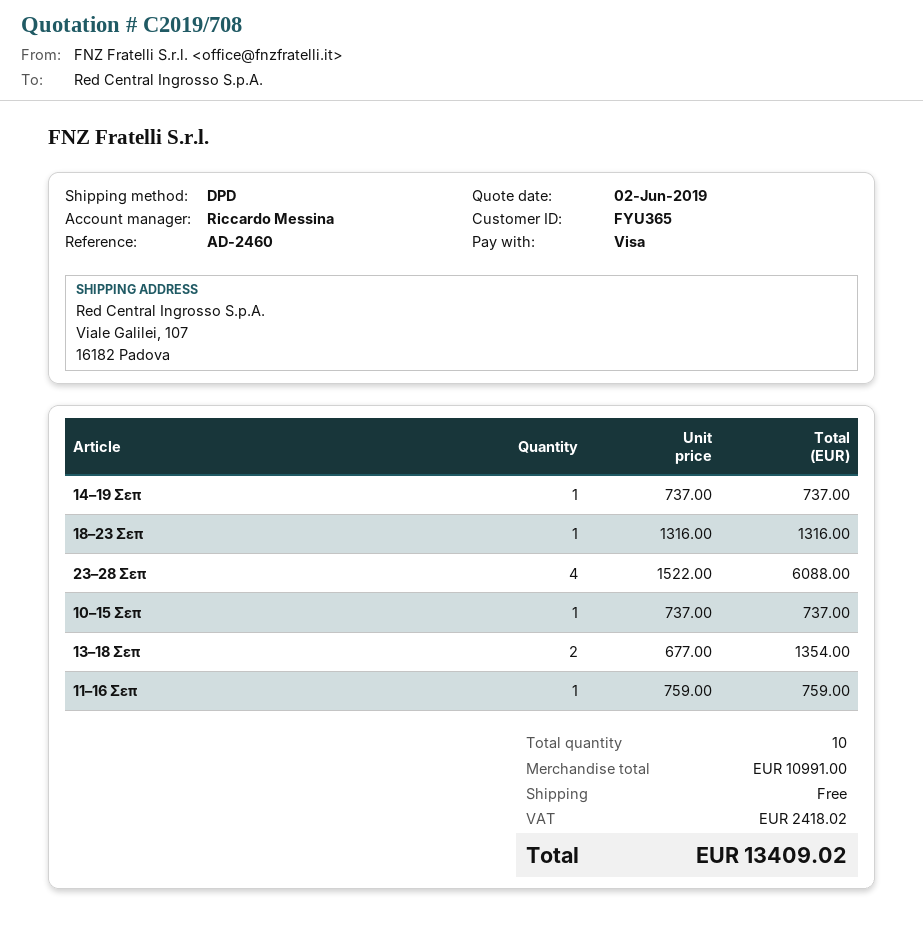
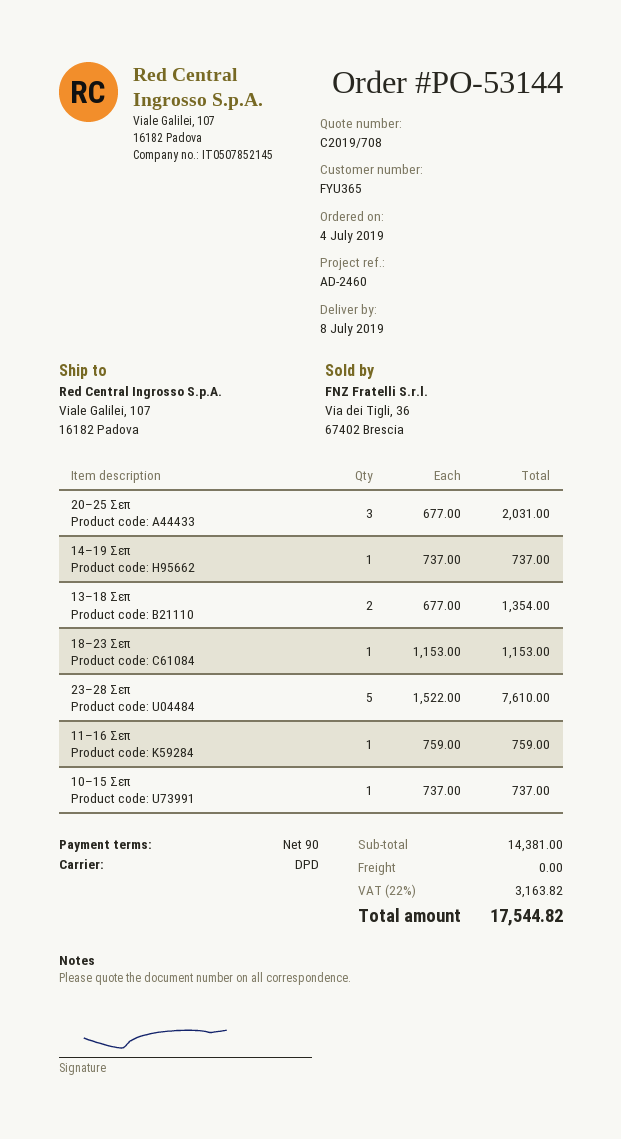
18–23 Σεπ: 1 x 1316.00 = 1316.00 -> 1 x 1153.00 = 1153.00
23–28 Σεπ: 4 x 1522.00 = 6088.00 -> 5 x 1522.00 = 7610.00
20–25 Σεπ: none -> 3 x 677.00 = 2031.00
subtotal: 10991.00 -> 14381.00
tax: 2418.02 -> 3163.82
total: 13409.02 -> 17544.82

